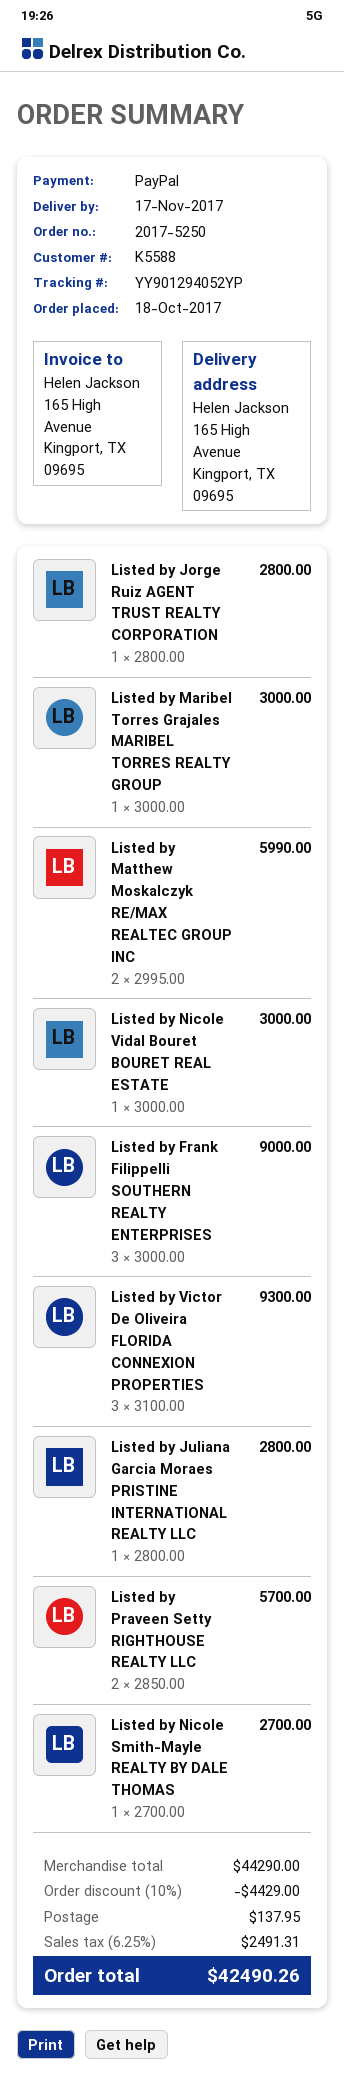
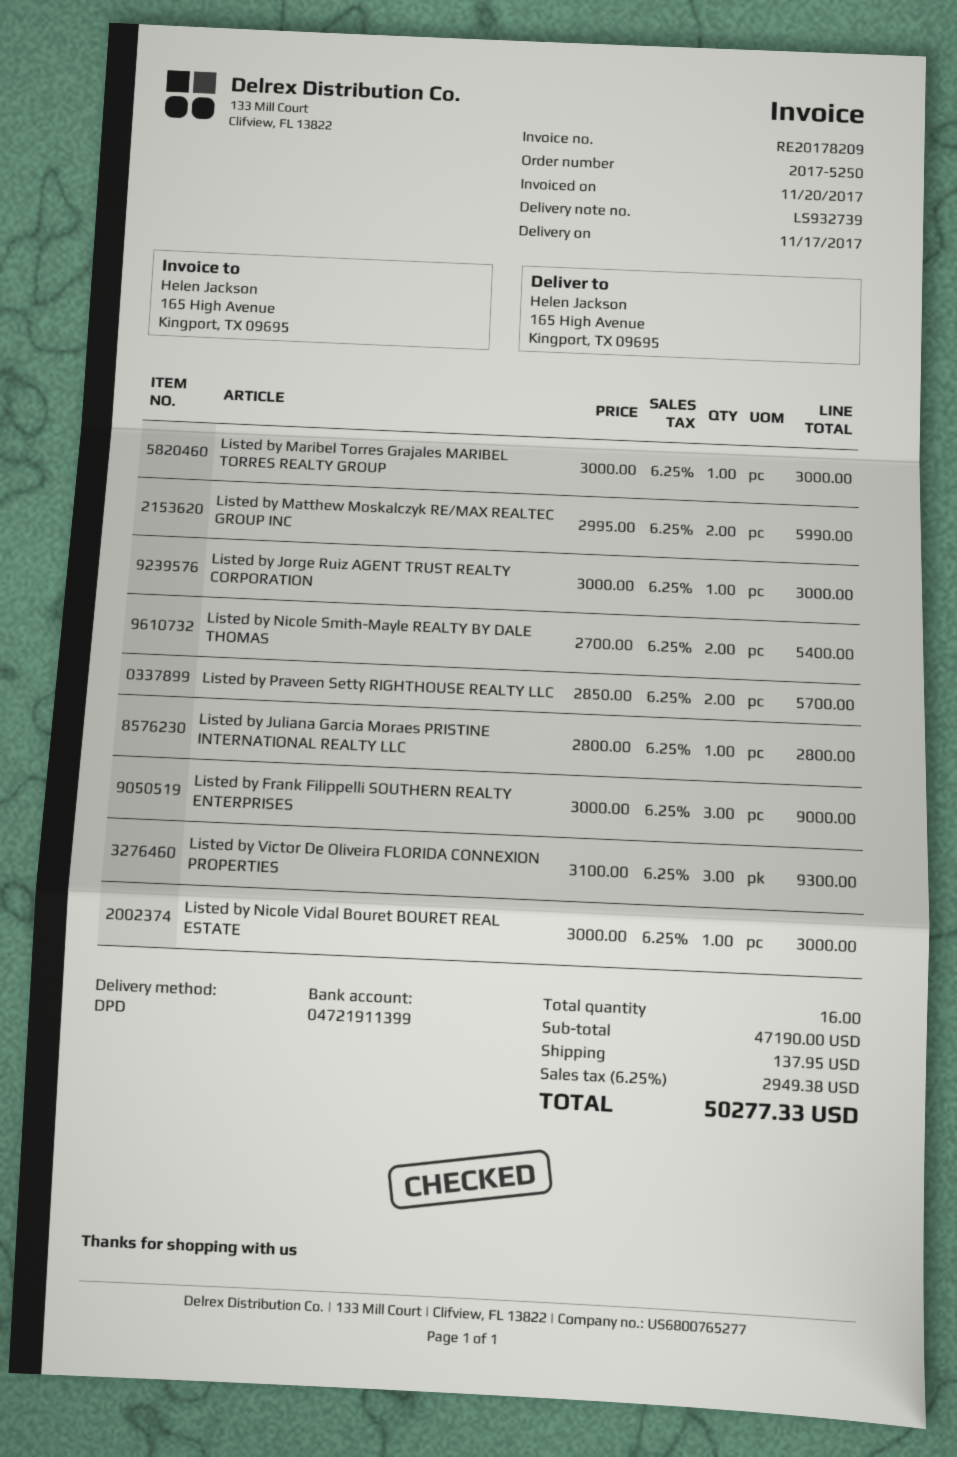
Listed by Jorge Ruiz AGENT TRUST REALTY CORPORATION: 1 x 2800.00 = 2800.00 -> 1 x 3000.00 = 3000.00
Listed by Nicole Smith-Mayle REALTY BY DALE THOMAS: 1 x 2700.00 = 2700.00 -> 2 x 2700.00 = 5400.00
subtotal: 44290.00 -> 47190.00
discount: 10% = 4429.00 -> none
tax: 6.25% = 2491.31 -> 6.25% = 2949.38
total: 42490.26 -> 50277.33

